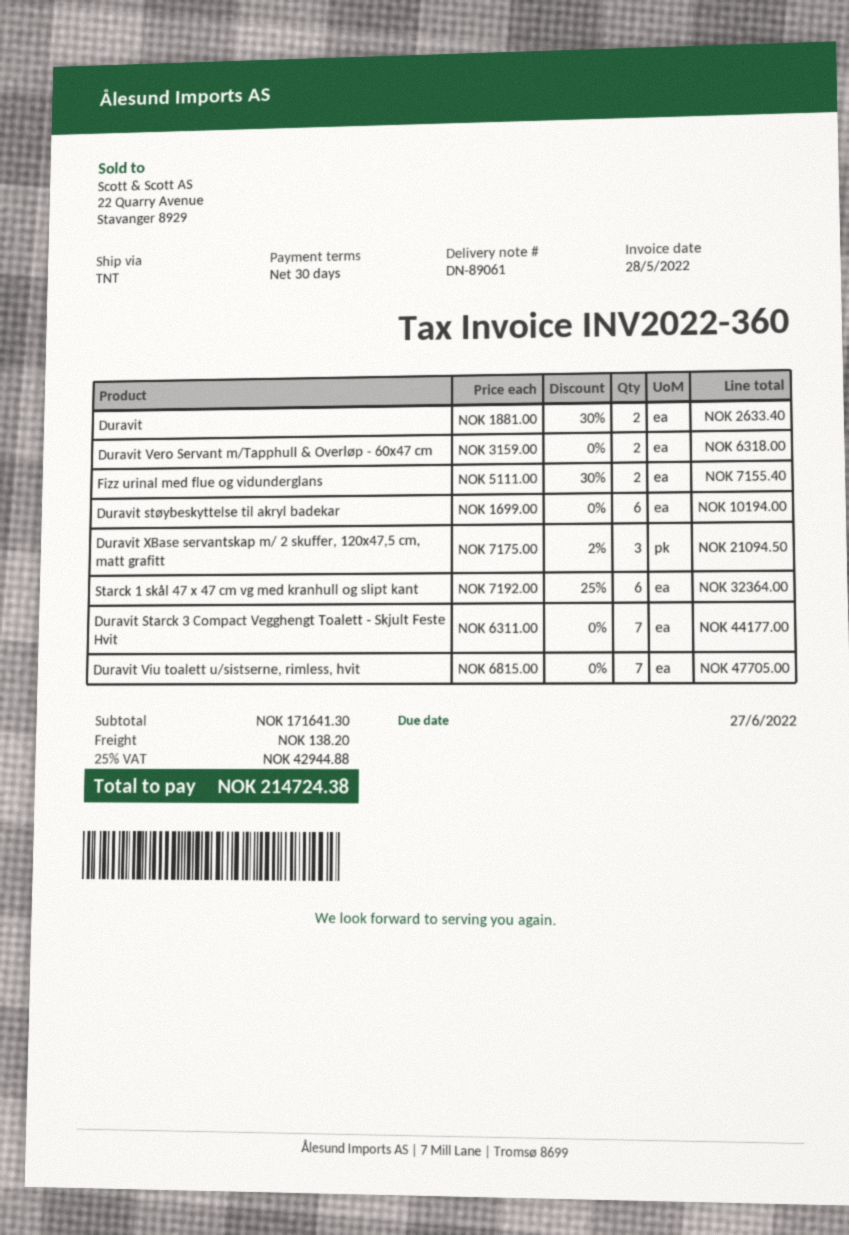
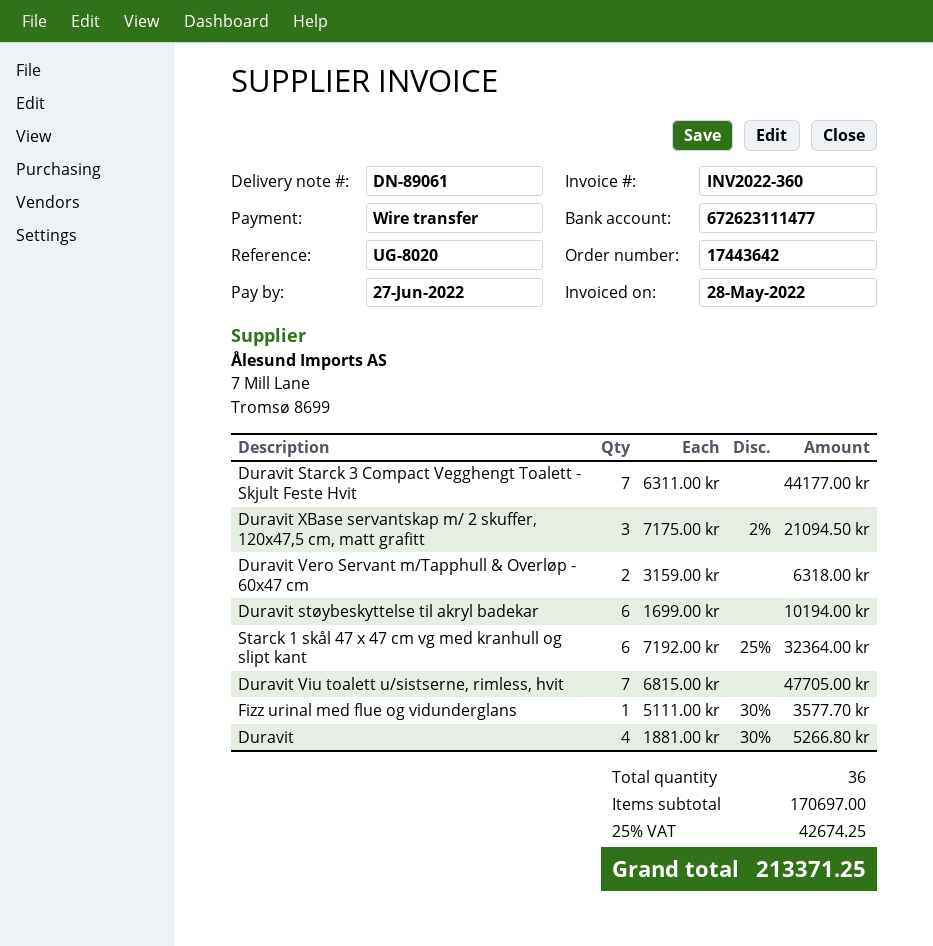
Duravit: 2 x 1881.00 - 30% = 2633.40 -> 4 x 1881.00 - 30% = 5266.80
Fizz urinal med flue og vidunderglans: 2 x 5111.00 - 30% = 7155.40 -> 1 x 5111.00 - 30% = 3577.70
subtotal: 171641.30 -> 170697.00
shipping: 138.20 -> none
tax: 25% = 42944.88 -> 25% = 42674.25
total: 214724.38 -> 213371.25

